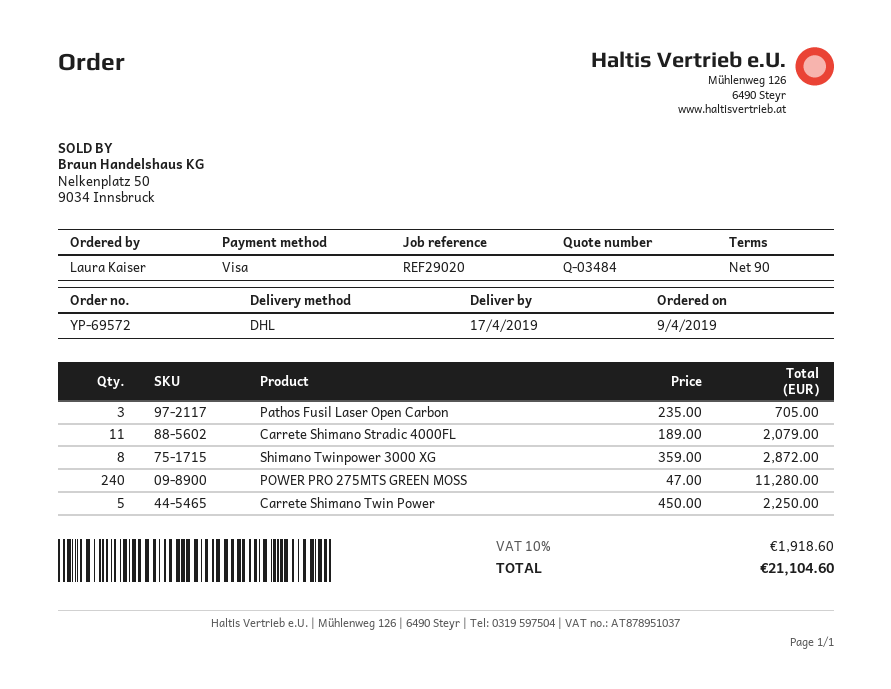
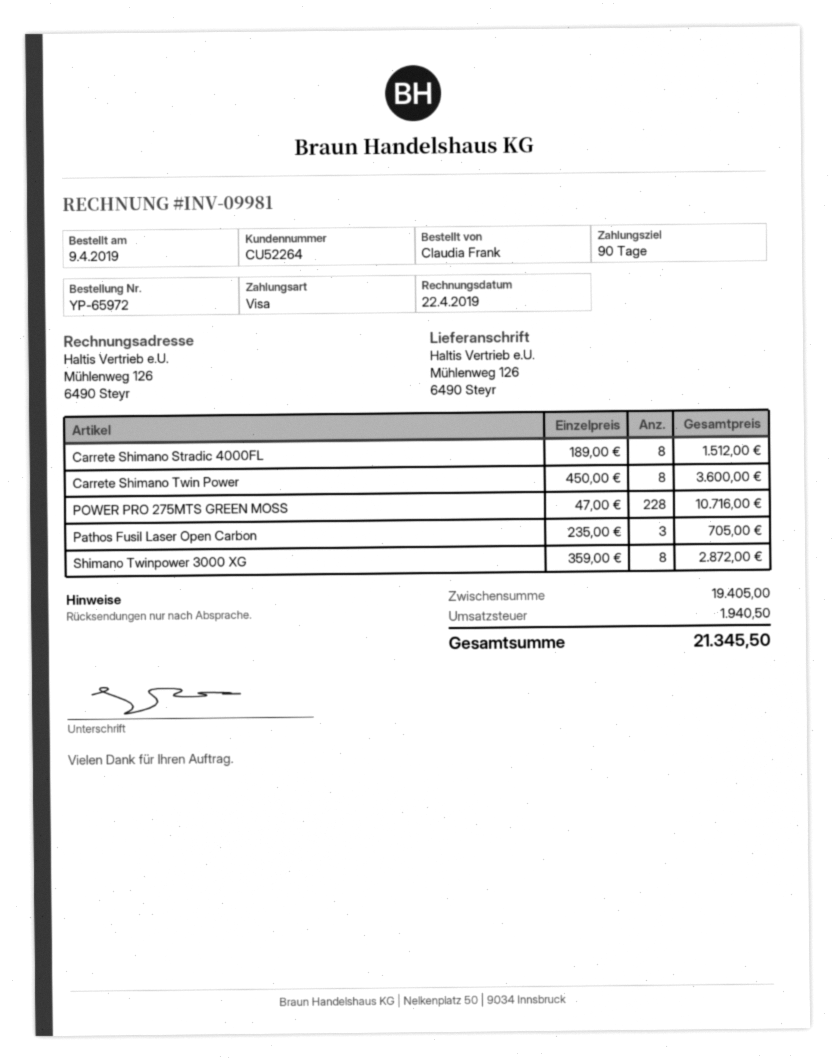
order number: YP-69572 -> YP-65972
ordered by: Laura Kaiser -> Claudia Frank
Carrete Shimano Stradic 4000FL: 11 x 189.00 = 2079.00 -> 8 x 189.00 = 1512.00
POWER PRO 275MTS GREEN MOSS: 240 x 47.00 = 11280.00 -> 228 x 47.00 = 10716.00
Carrete Shimano Twin Power: 5 x 450.00 = 2250.00 -> 8 x 450.00 = 3600.00
tax: 1918.60 -> 1940.50
total: 21104.60 -> 21345.50

